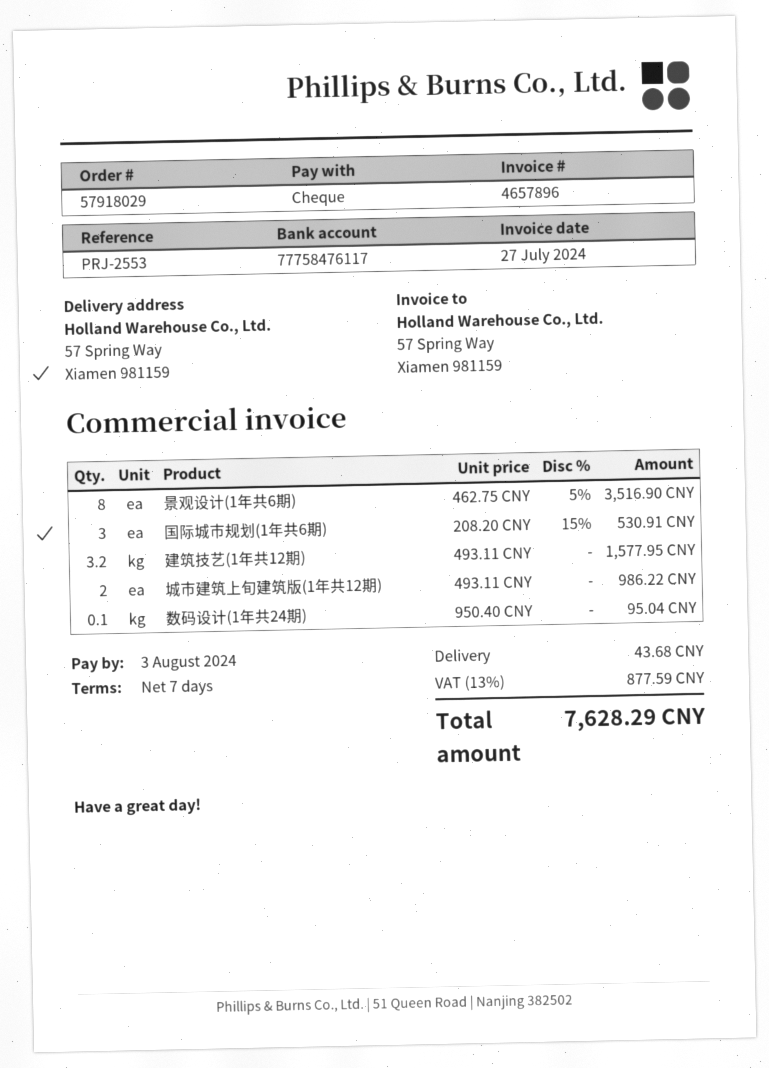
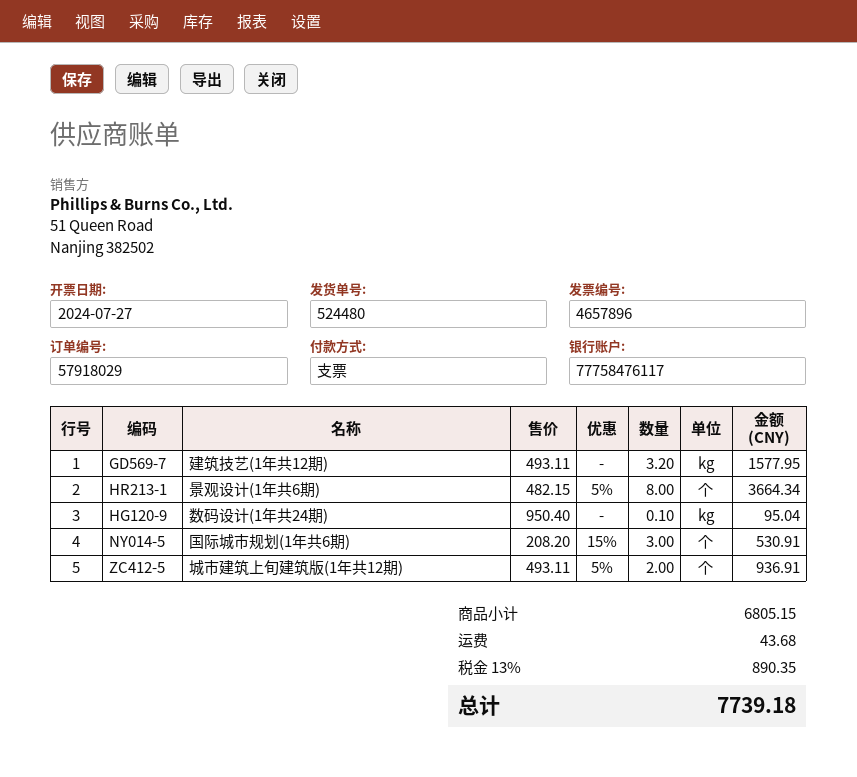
景观设计(1年共6期): 8 x 462.75 - 5% = 3516.90 -> 8 x 482.15 - 5% = 3664.34
城市建筑上旬建筑版(1年共12期): 2 x 493.11 = 986.22 -> 2 x 493.11 - 5% = 936.91
tax: 13% = 877.59 -> 13% = 890.35
total: 7628.29 -> 7739.18

